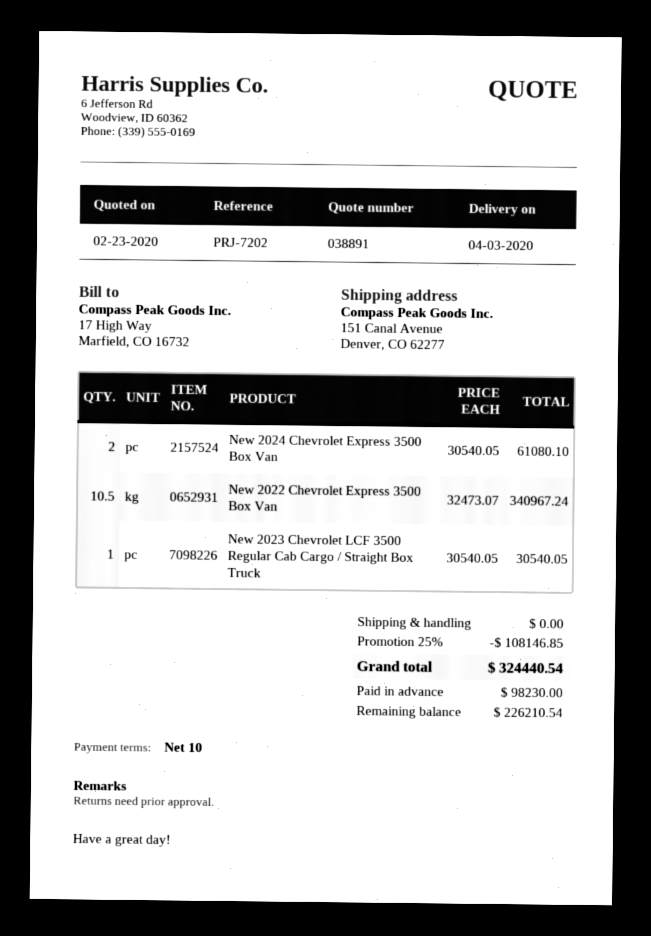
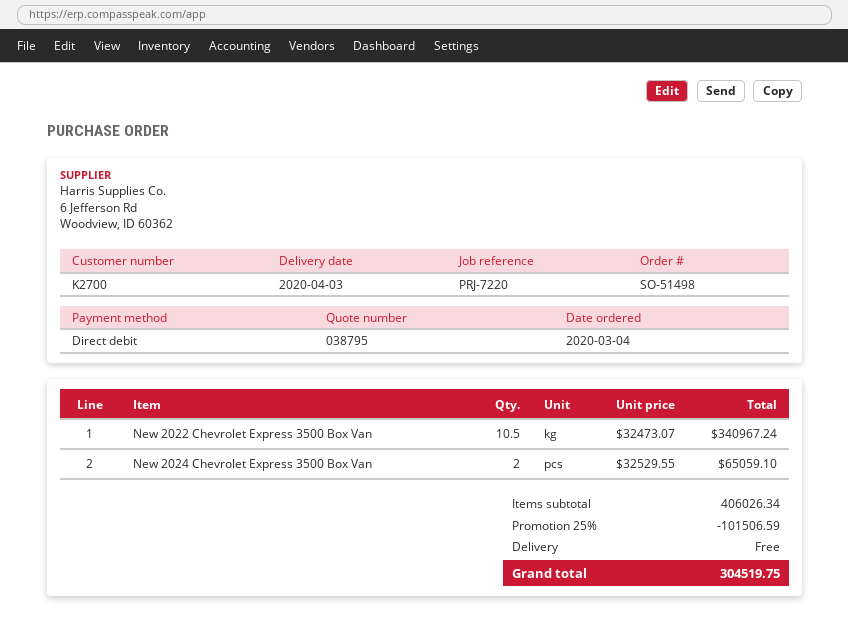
quote number: 038891 -> 038795
reference: PRJ-7202 -> PRJ-7220
New 2024 Chevrolet Express 3500 Box Van: 2 x 30540.05 = 61080.10 -> 2 x 32529.55 = 65059.10
New 2023 Chevrolet LCF 3500 Regular Cab Cargo / Straight Box Truck: 1 x 30540.05 = 30540.05 -> none
discount: 25% = 108146.85 -> 25% = 101506.59
total: 324440.54 -> 304519.75

